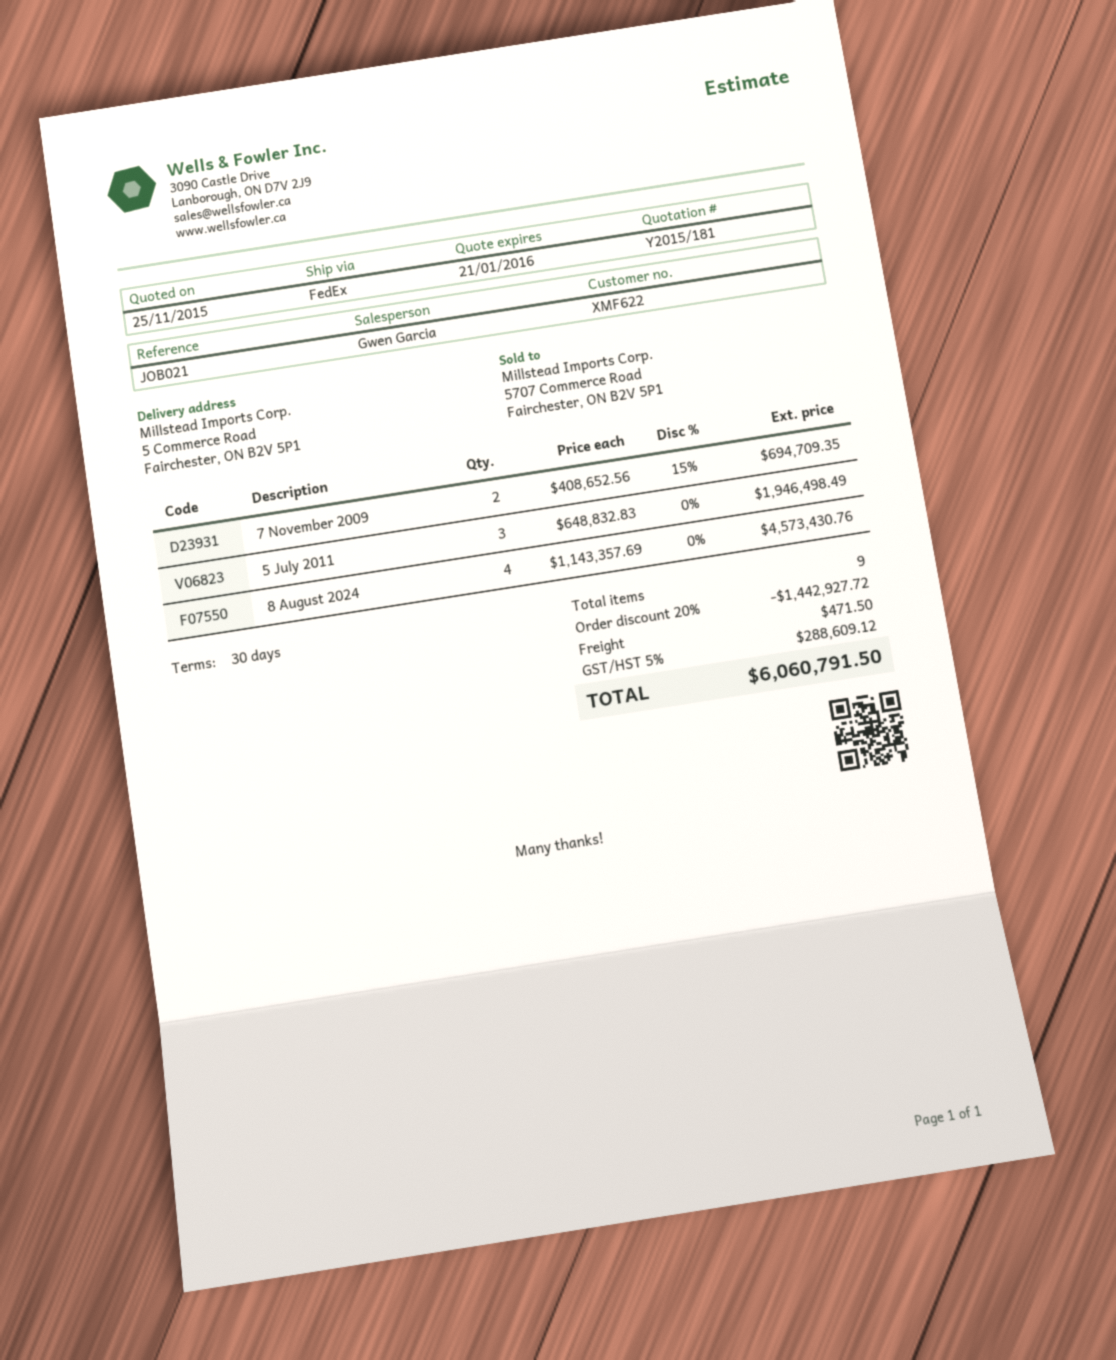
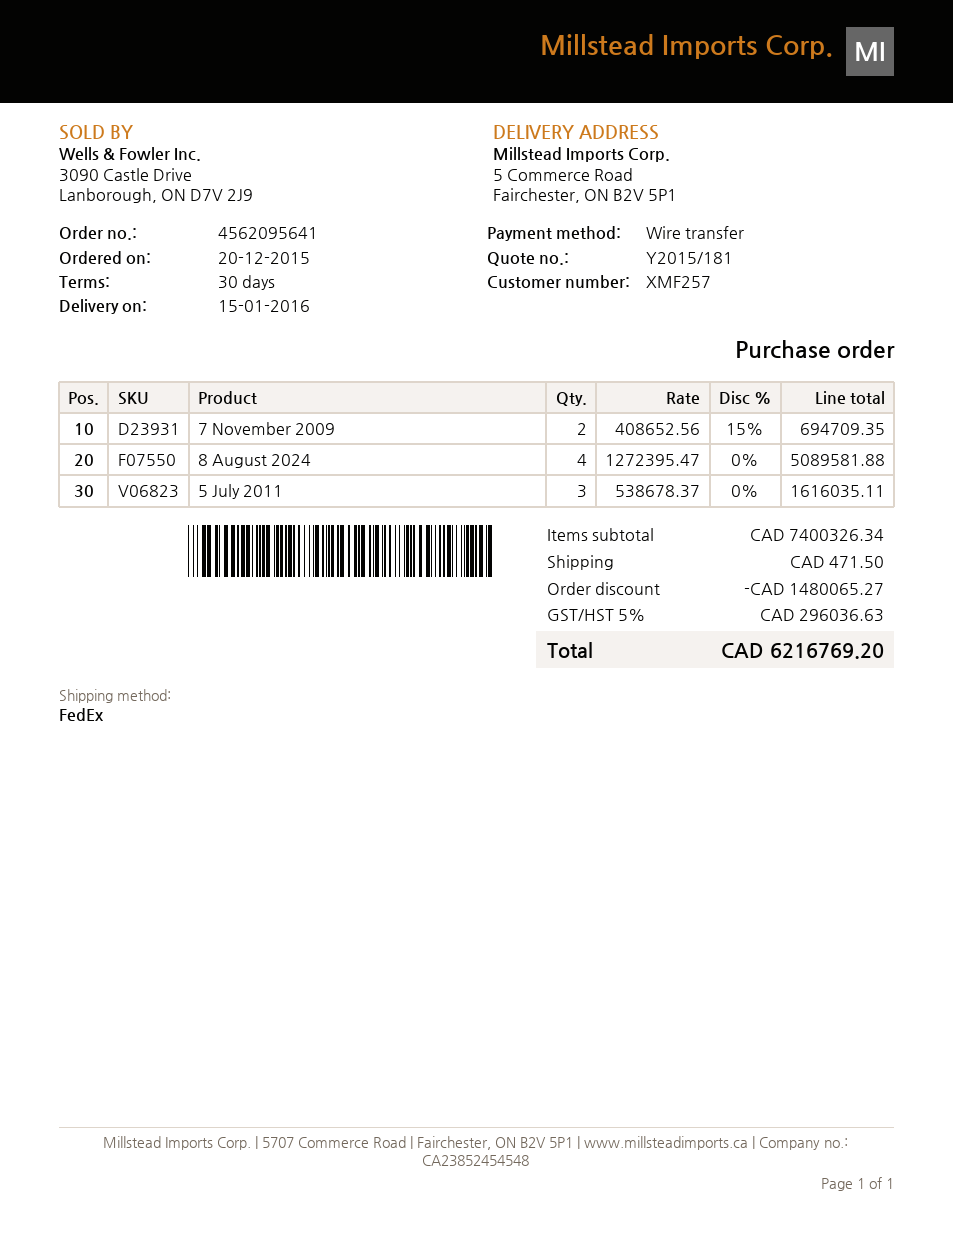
customer number: XMF622 -> XMF257
5 July 2011: 3 x 648832.83 = 1946498.49 -> 3 x 538678.37 = 1616035.11
8 August 2024: 4 x 1143357.69 = 4573430.76 -> 4 x 1272395.47 = 5089581.88
discount: 1442927.72 -> 1480065.27
tax: 5% = 288609.12 -> 5% = 296036.63
total: 6060791.50 -> 6216769.20

